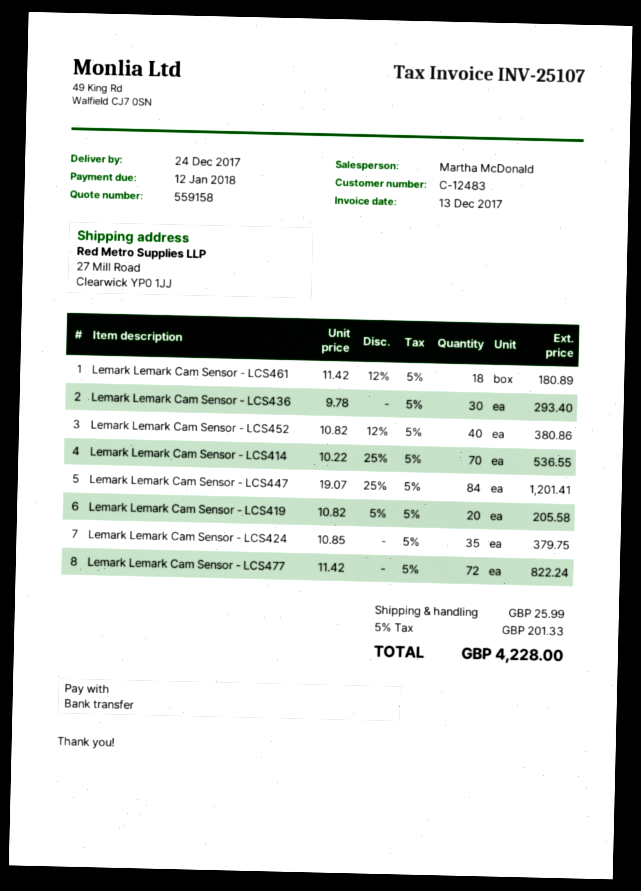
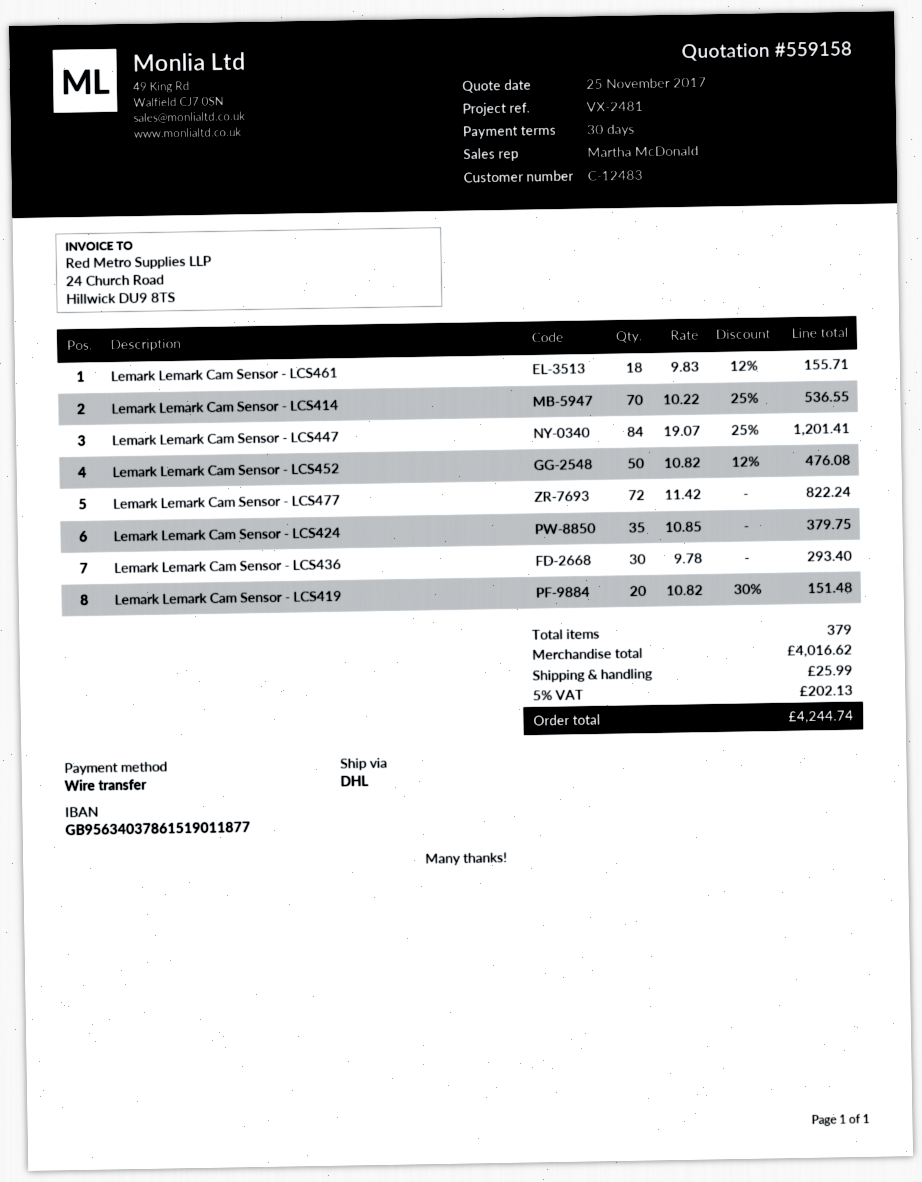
Lemark Lemark Cam Sensor - LCS461: 18 x 11.42 - 12% = 180.89 -> 18 x 9.83 - 12% = 155.71
Lemark Lemark Cam Sensor - LCS452: 40 x 10.82 - 12% = 380.86 -> 50 x 10.82 - 12% = 476.08
Lemark Lemark Cam Sensor - LCS419: 20 x 10.82 - 5% = 205.58 -> 20 x 10.82 - 30% = 151.48
tax: 5% = 201.33 -> 5% = 202.13
total: 4228.00 -> 4244.74

